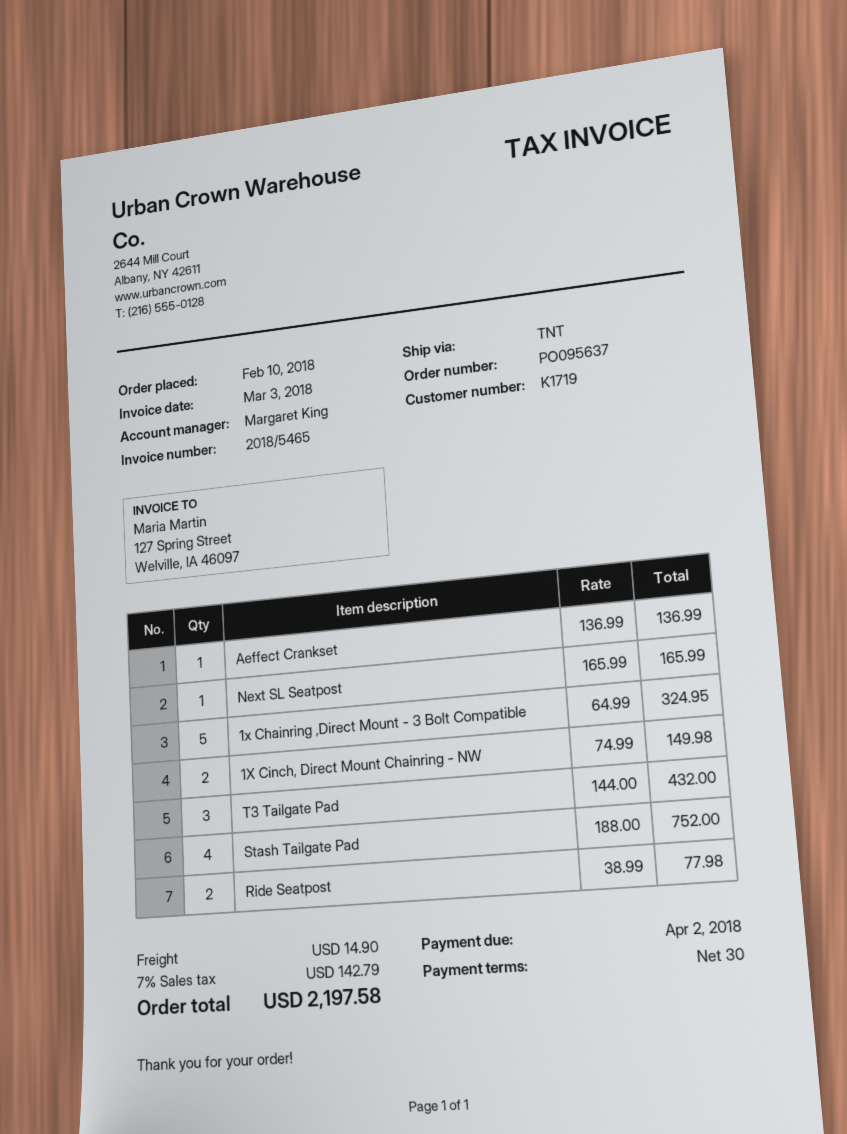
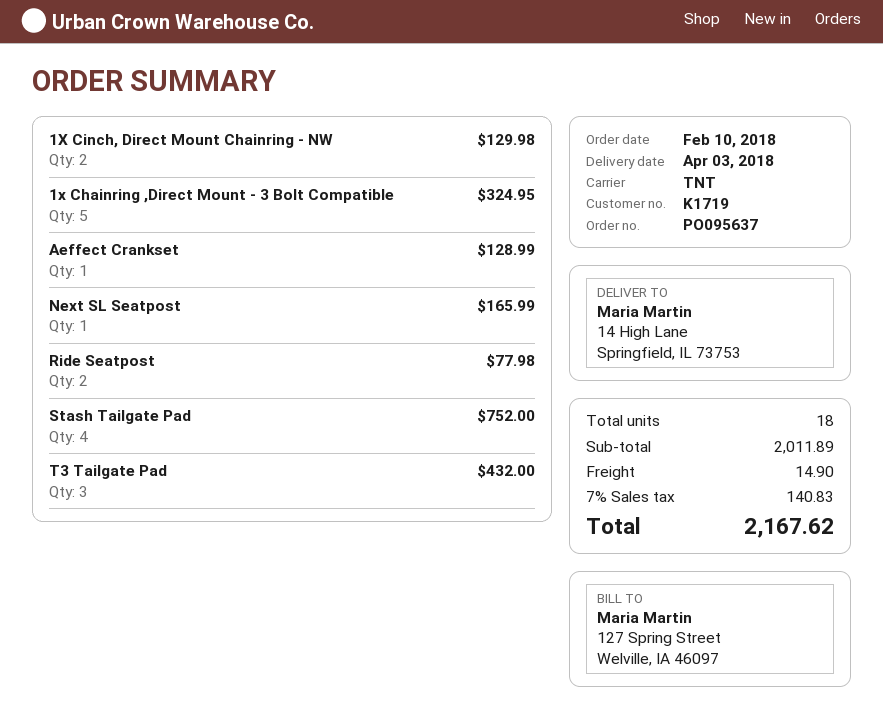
Aeffect Crankset: 1 for 136.99 -> 1 for 128.99
1X Cinch, Direct Mount Chainring - NW: 2 for 149.98 -> 2 for 129.98
tax: 7% = 142.79 -> 7% = 140.83
total: 2197.58 -> 2167.62

